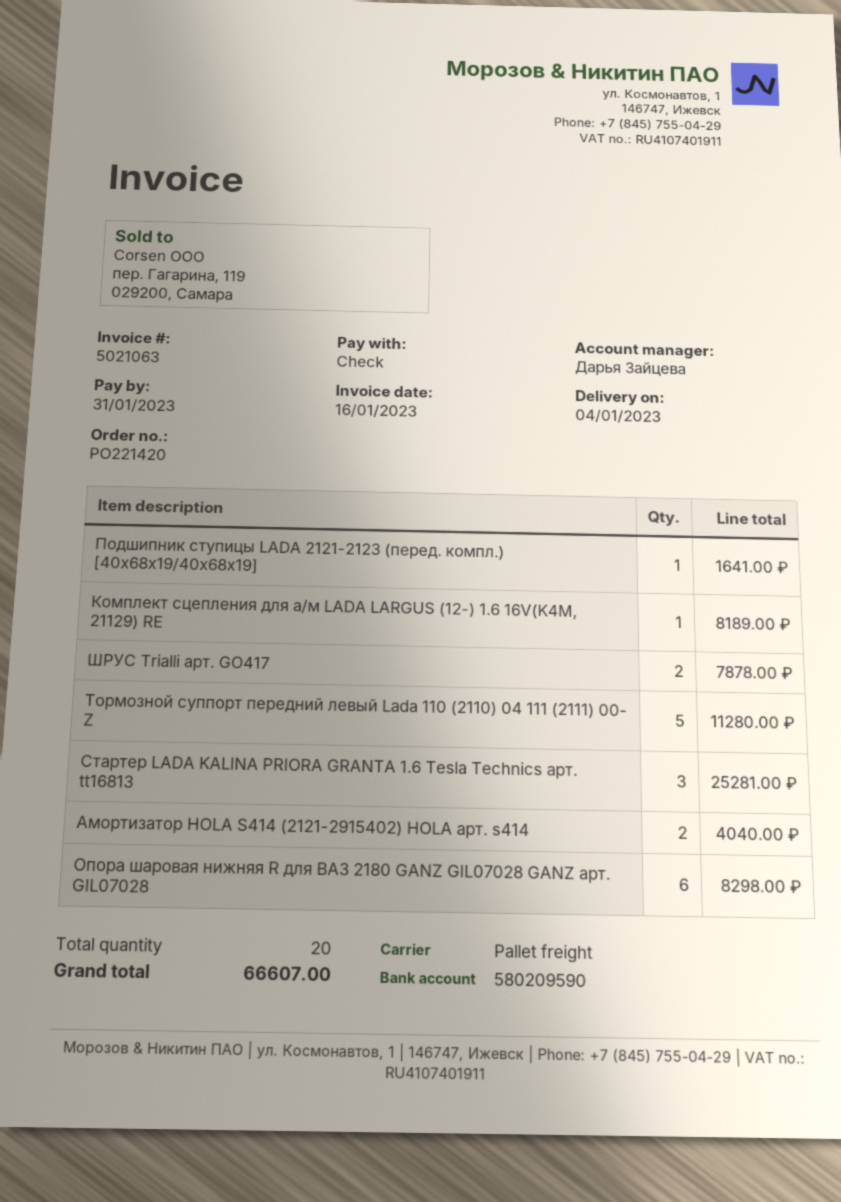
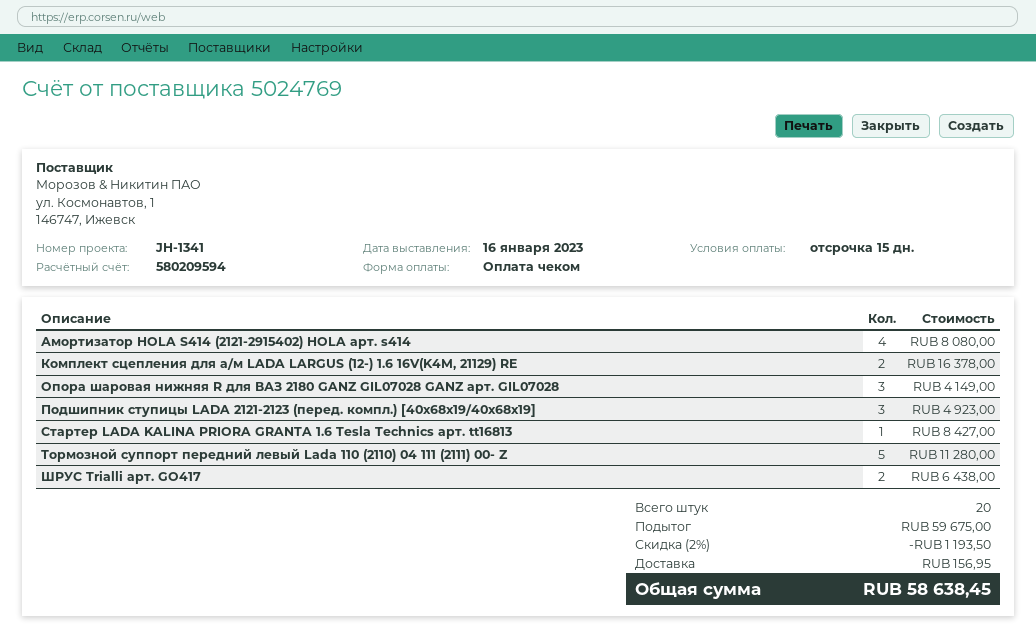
invoice number: 5021063 -> 5024769
bank account: 580209590 -> 580209594
Подшипник ступицы LADA 2121-2123 (перед. компл.) [40x68x19/40x68x19]: 1 for 1641.00 -> 3 for 4923.00
Комплект сцепления для а/м LADA LARGUS (12-) 1.6 16V(K4M, 21129) RE: 1 for 8189.00 -> 2 for 16378.00
ШРУС Trialli арт. GO417: 2 for 7878.00 -> 2 for 6438.00
Стартер LADA KALINA PRIORA GRANTA 1.6 Tesla Technics арт. tt16813: 3 for 25281.00 -> 1 for 8427.00
Амортизатор HOLA S414 (2121-2915402) HOLA арт. s414: 2 for 4040.00 -> 4 for 8080.00
Опора шаровая нижняя R для ВАЗ 2180 GANZ GIL07028 GANZ арт. GIL07028: 6 for 8298.00 -> 3 for 4149.00
discount: none -> 2% = 1193.50
shipping: none -> 156.95
total: 66607.00 -> 58638.45

